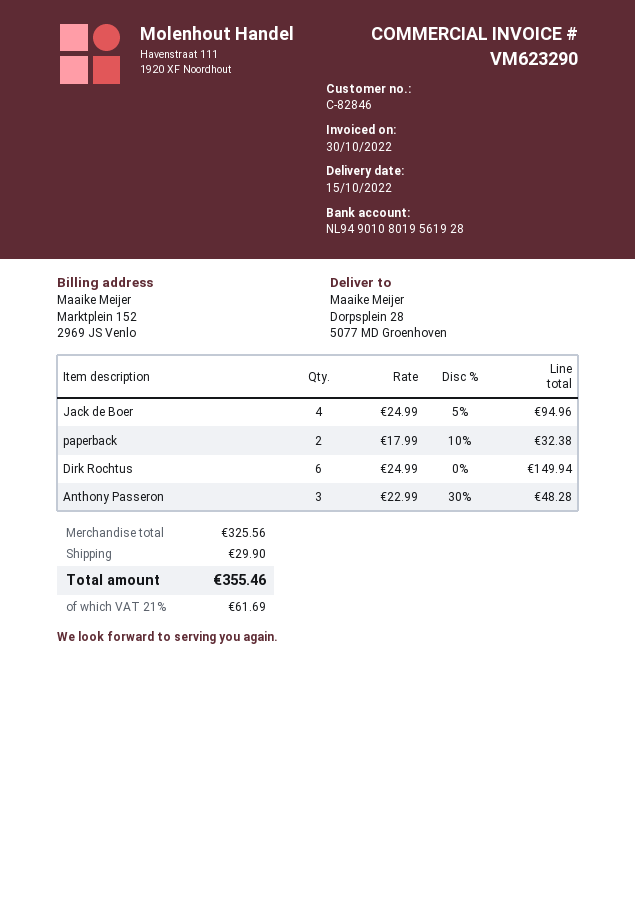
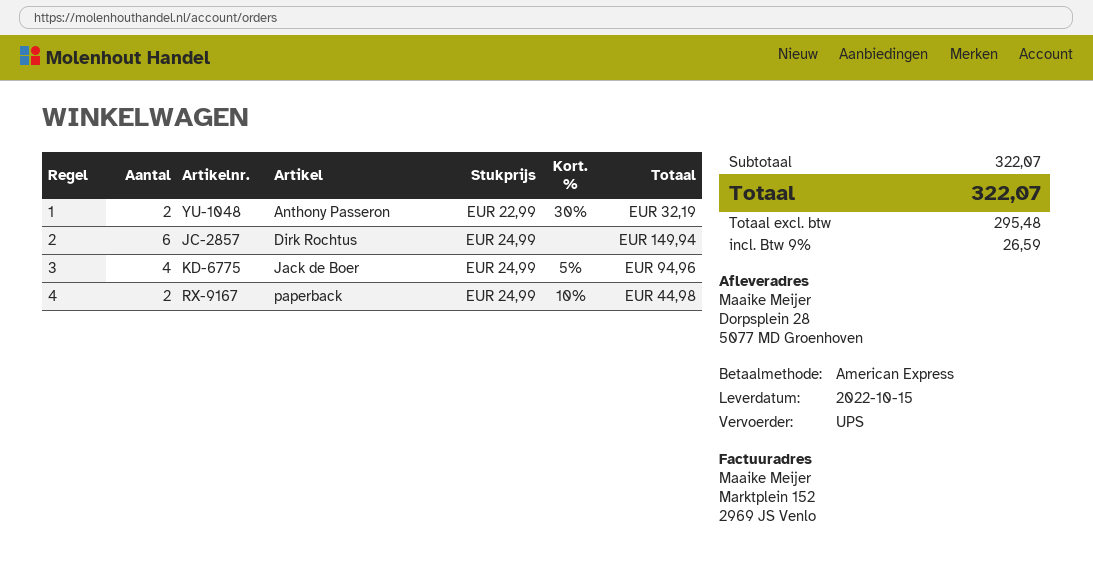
paperback: 2 x 17.99 - 10% = 32.38 -> 2 x 24.99 - 10% = 44.98
Anthony Passeron: 3 x 22.99 - 30% = 48.28 -> 2 x 22.99 - 30% = 32.19
subtotal: 325.56 -> 322.07
shipping: 29.90 -> none
tax: 21% = 61.69 -> 9% = 26.59
total: 355.46 -> 322.07

